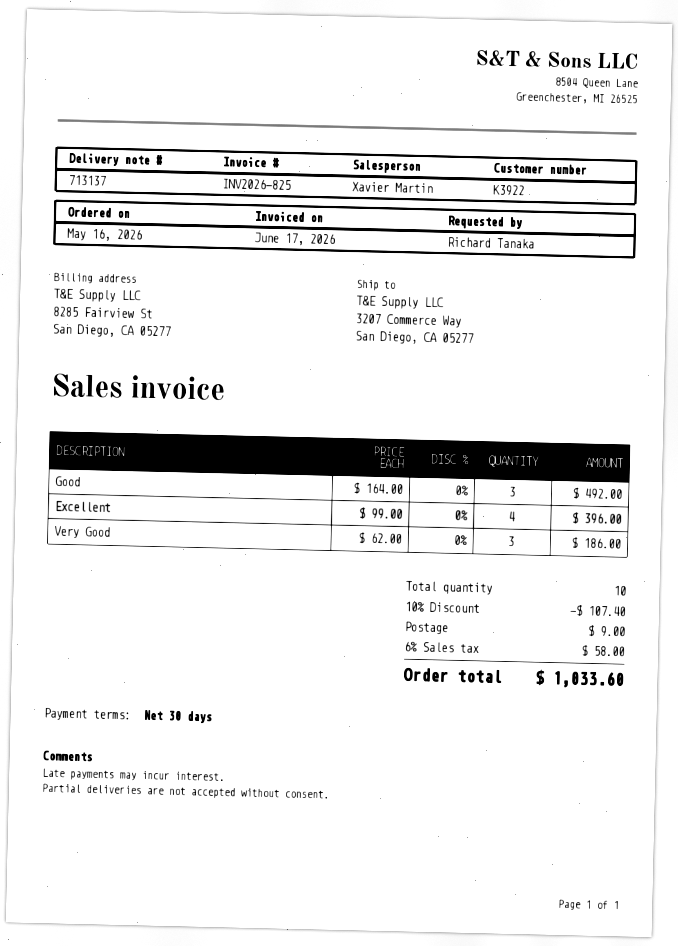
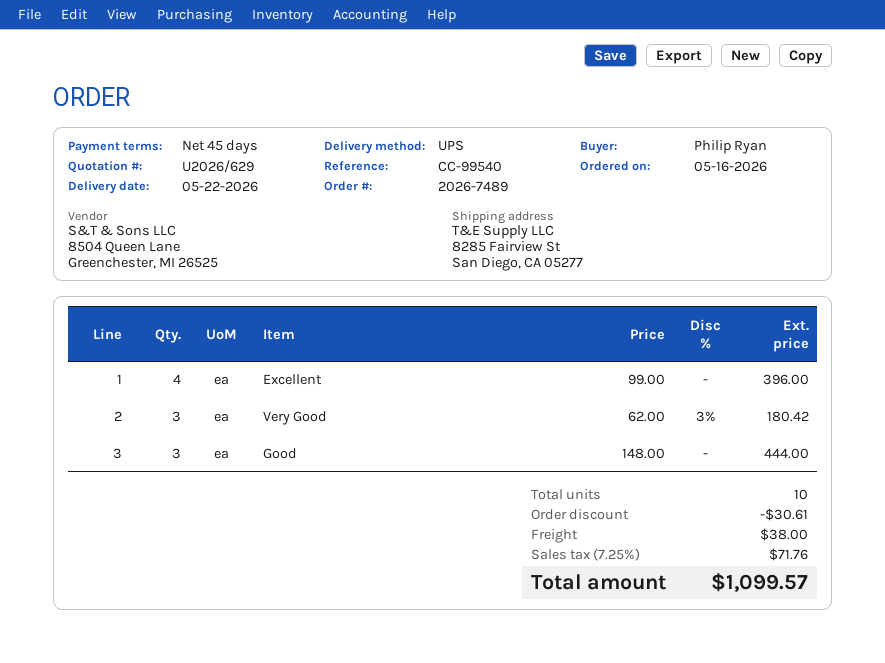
payment terms: 30 days -> 45 days
ordered by: Richard Tanaka -> Philip Ryan
ship to: 3207 Commerce Way, San Diego, CA 05277 -> 8285 Fairview St, San Diego, CA 05277
Good: 3 x 164.00 = 492.00 -> 3 x 148.00 = 444.00
Very Good: 3 x 62.00 = 186.00 -> 3 x 62.00 - 3% = 180.42
discount: 107.40 -> 30.61
shipping: 9.00 -> 38.00
tax: 6% = 58.00 -> 7.25% = 71.76
total: 1033.60 -> 1099.57

